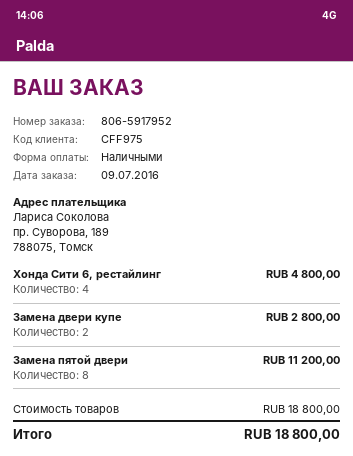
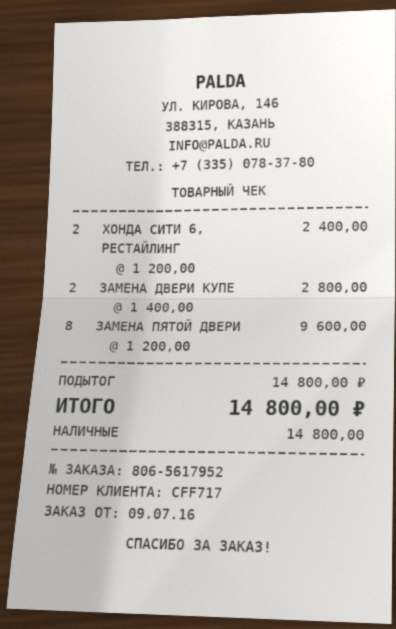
order number: 806-5917952 -> 806-5617952
customer number: CFF975 -> CFF717
Хонда Сити 6, рестайлинг: 4 for 4800.00 -> 2 for 2400.00
Замена пятой двери: 8 for 11200.00 -> 8 for 9600.00
subtotal: 18800.00 -> 14800.00
total: 18800.00 -> 14800.00

